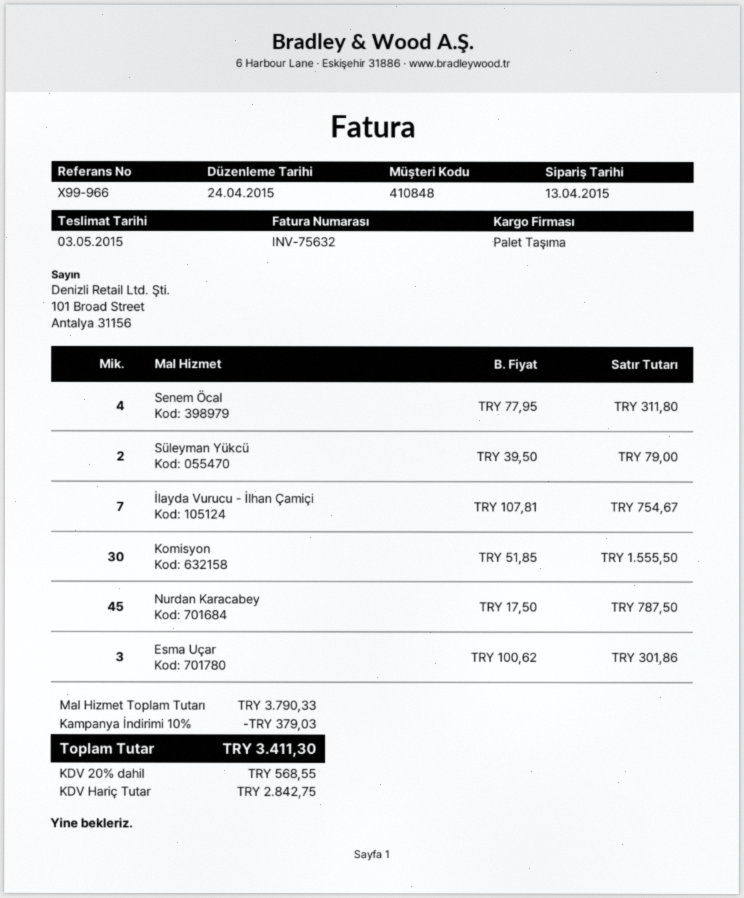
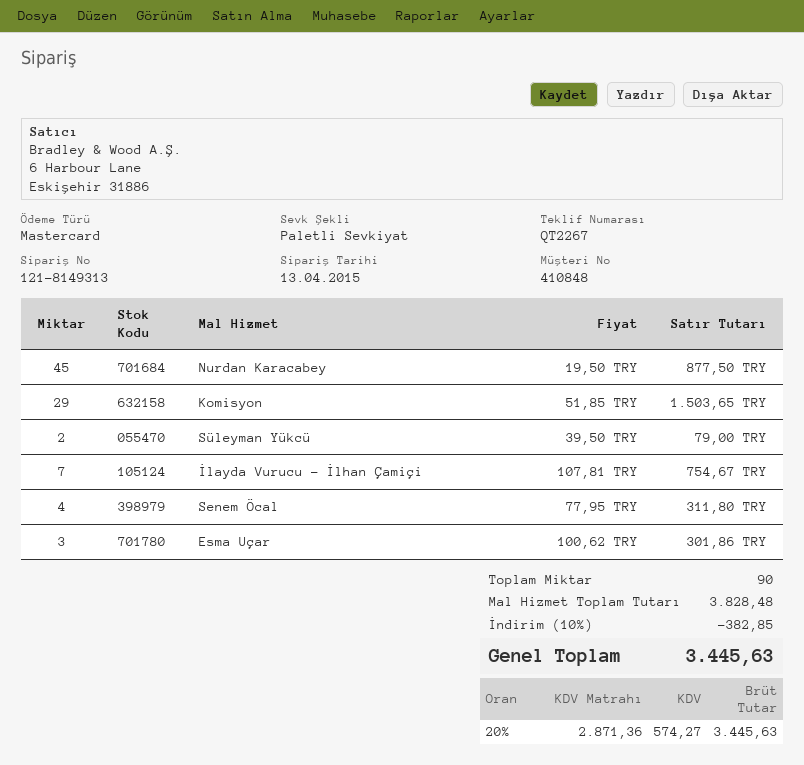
Komisyon: 30 x 51.85 = 1555.50 -> 29 x 51.85 = 1503.65
Nurdan Karacabey: 45 x 17.50 = 787.50 -> 45 x 19.50 = 877.50
subtotal: 3790.33 -> 3828.48
discount: 10% = 379.03 -> 10% = 382.85
net: 2842.75 -> 2871.36
tax: 20% = 568.55 -> 20% = 574.27
total: 3411.30 -> 3445.63

